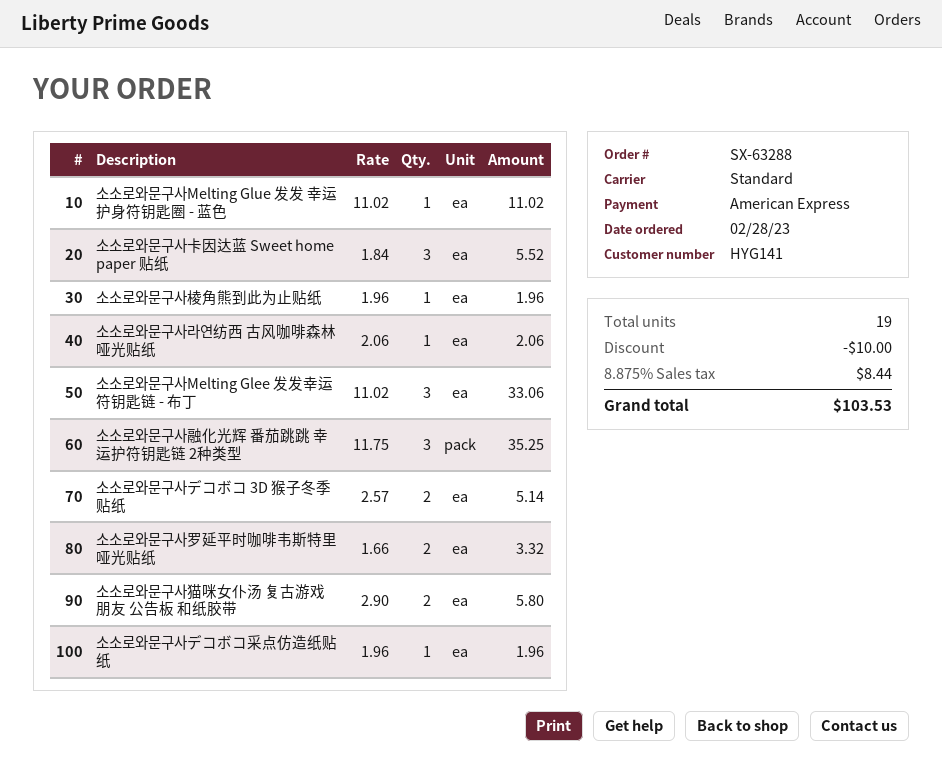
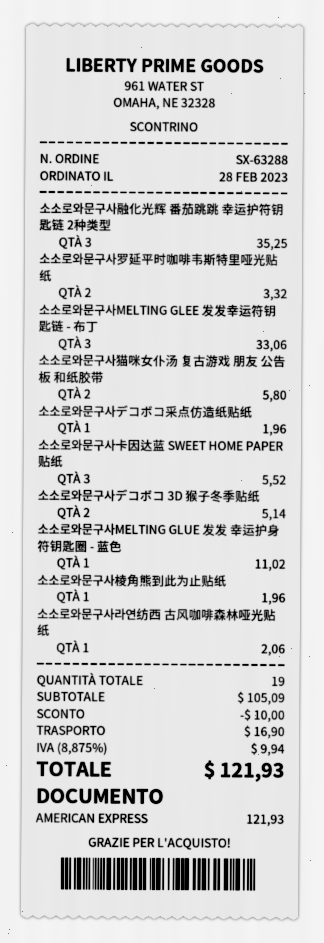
shipping: none -> 16.90
tax: 8.875% = 8.44 -> 8.875% = 9.94
total: 103.53 -> 121.93

